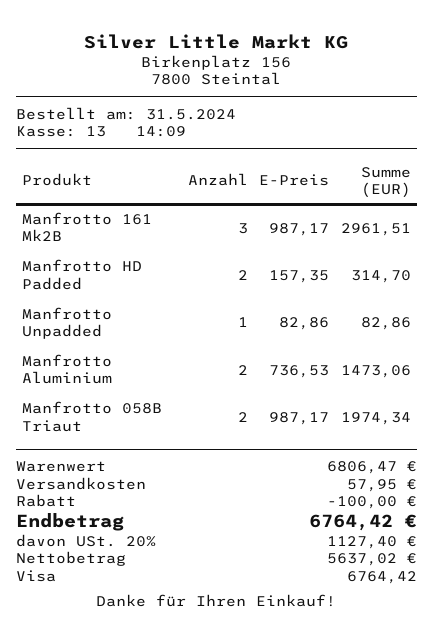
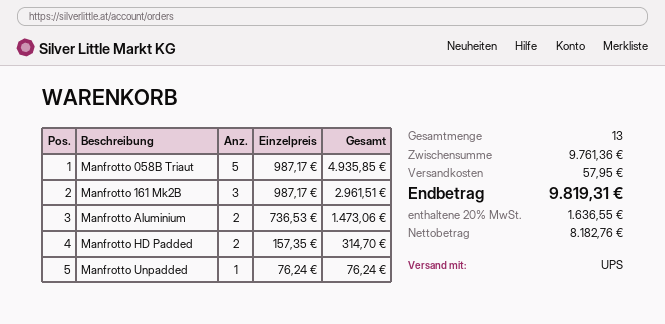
Manfrotto Unpadded: 1 x 82.86 = 82.86 -> 1 x 76.24 = 76.24
Manfrotto 058B Triaut: 2 x 987.17 = 1974.34 -> 5 x 987.17 = 4935.85
subtotal: 6806.47 -> 9761.36
discount: 100.00 -> none
net: 5637.02 -> 8182.76
tax: 20% = 1127.40 -> 20% = 1636.55
total: 6764.42 -> 9819.31

